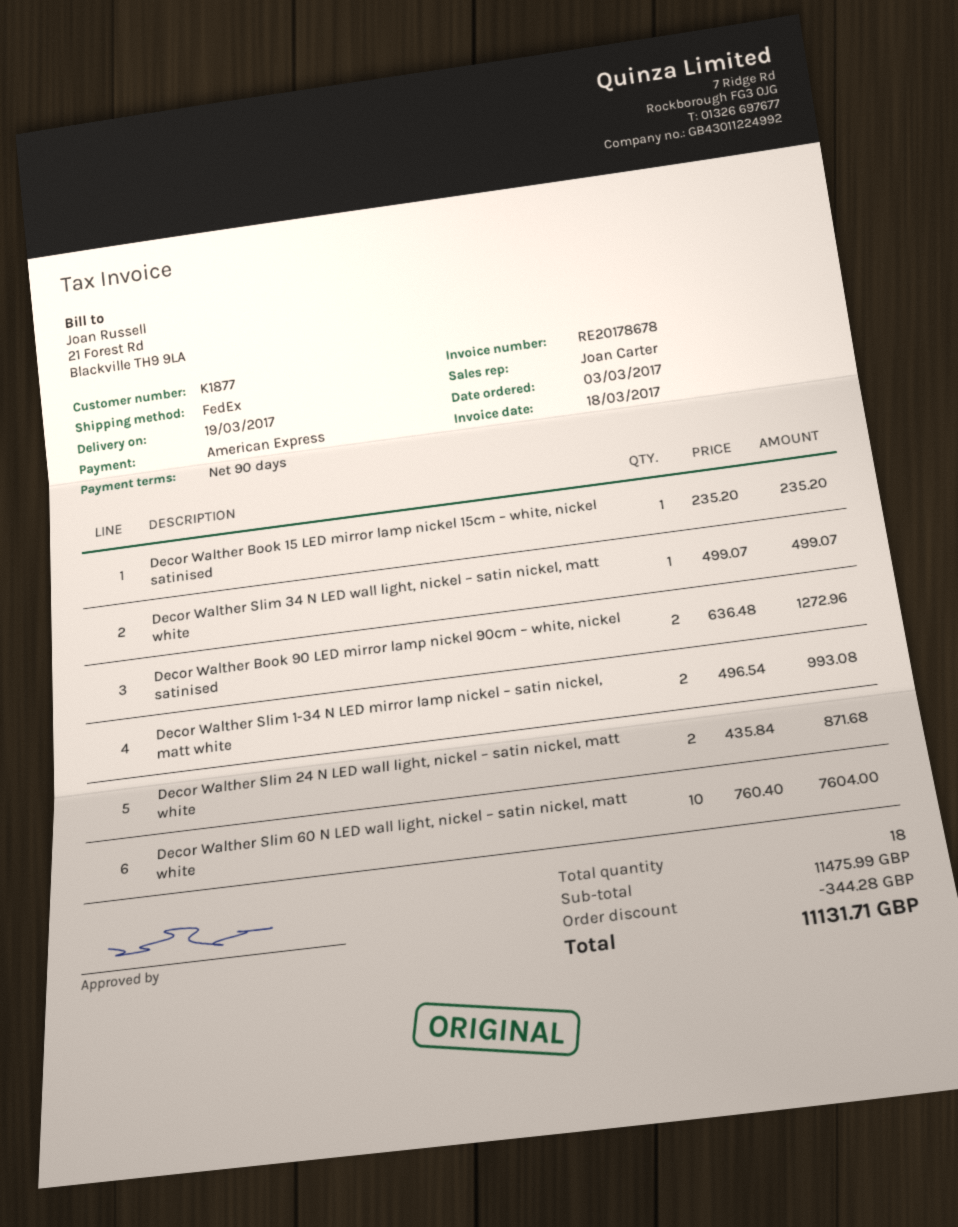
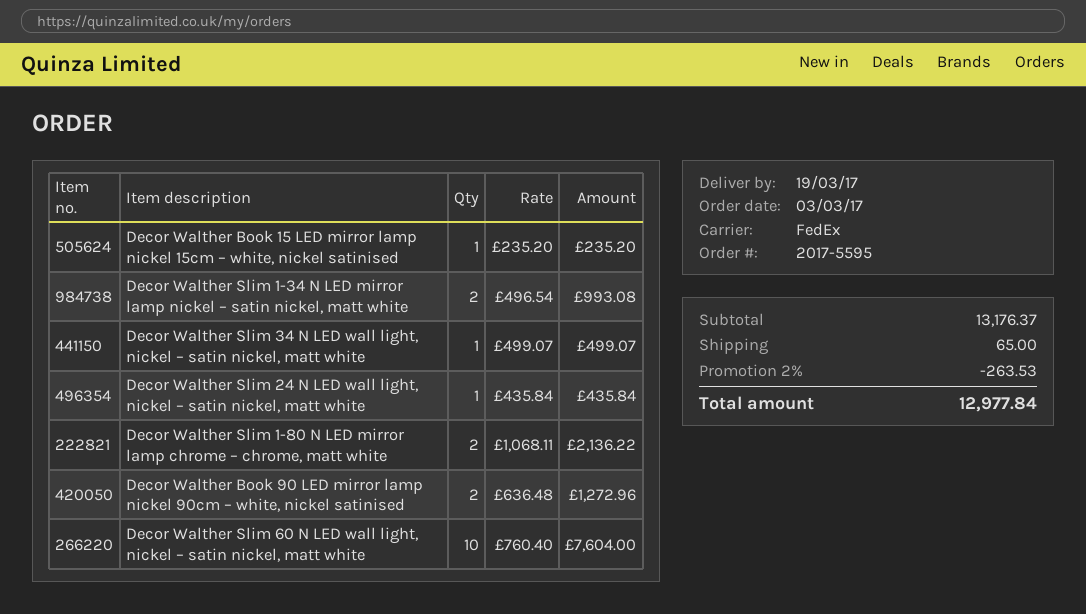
Decor Walther Slim 24 N LED wall light, nickel – satin nickel, matt white: 2 x 435.84 = 871.68 -> 1 x 435.84 = 435.84
Decor Walther Slim 1-80 N LED mirror lamp chrome – chrome, matt white: none -> 2 x 1068.11 = 2136.22
subtotal: 11475.99 -> 13176.37
discount: 344.28 -> 263.53
shipping: none -> 65.00
total: 11131.71 -> 12977.84

